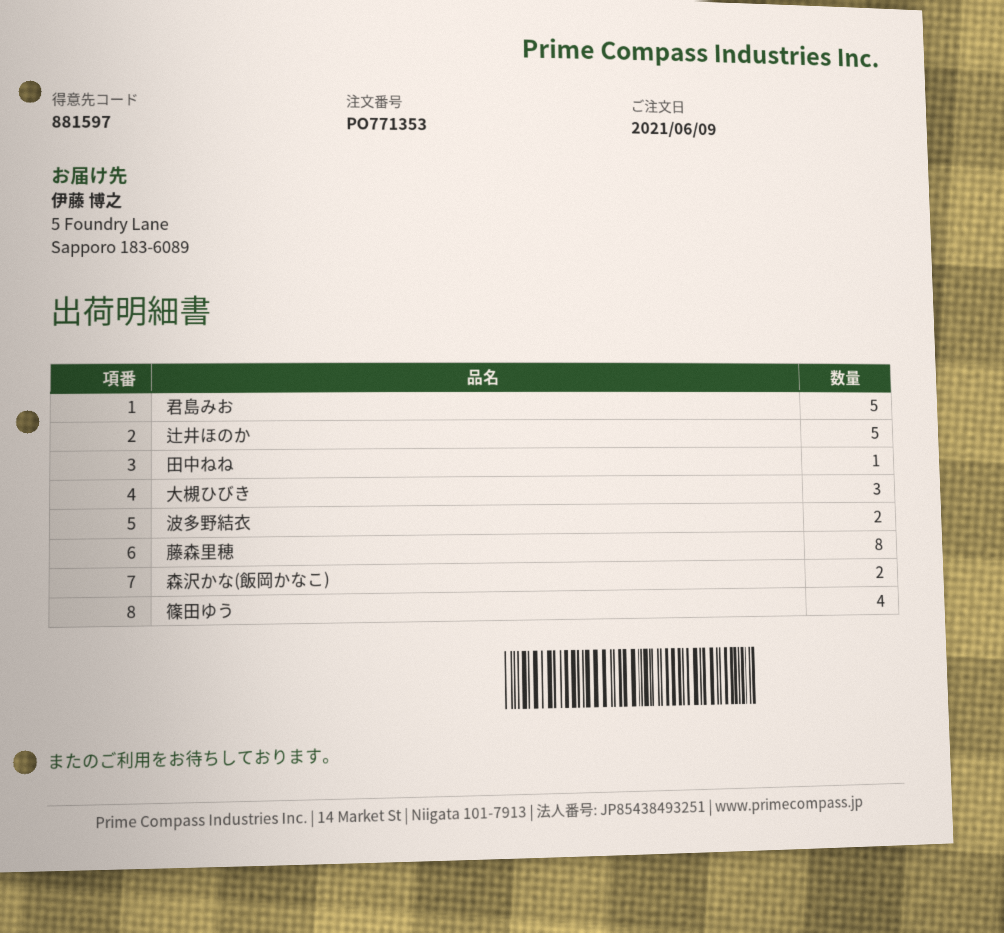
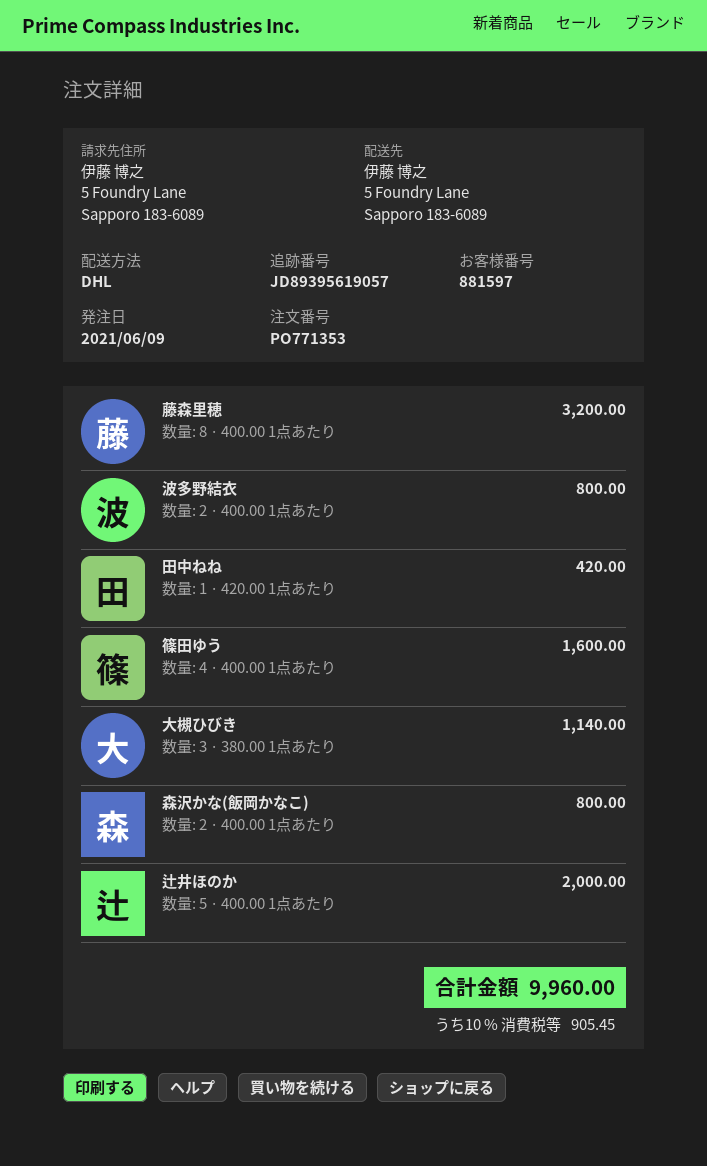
君島みお: 5 -> none

